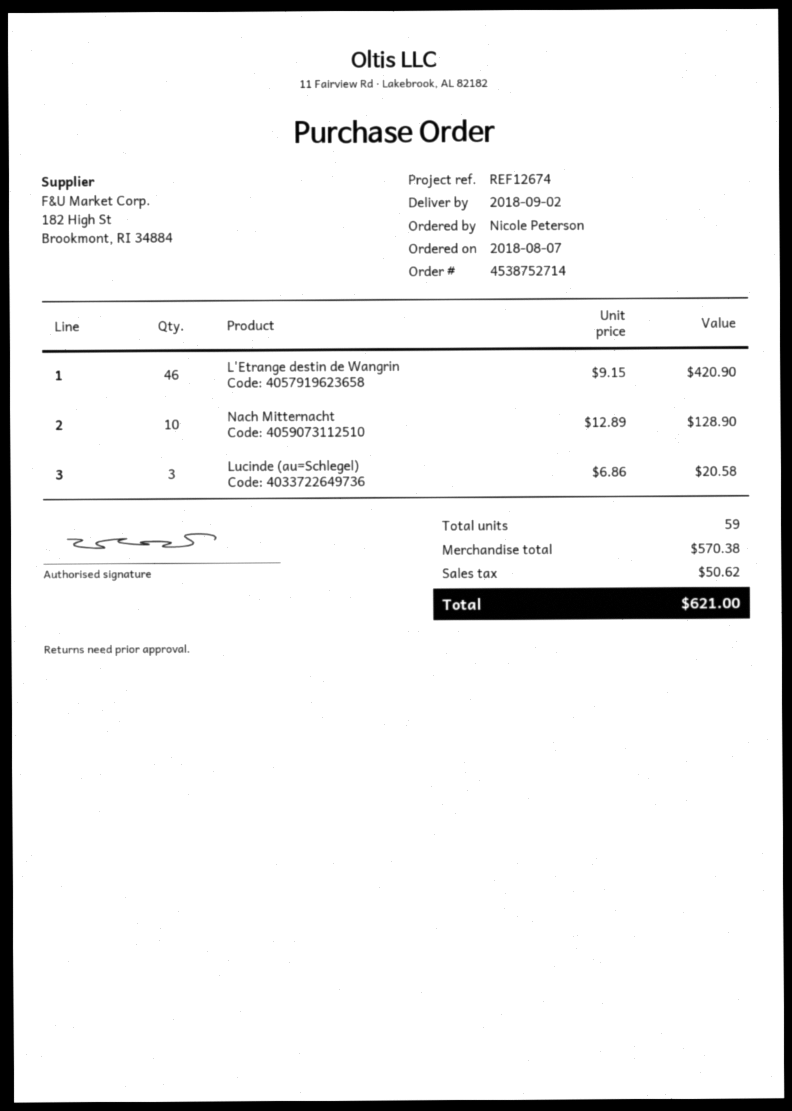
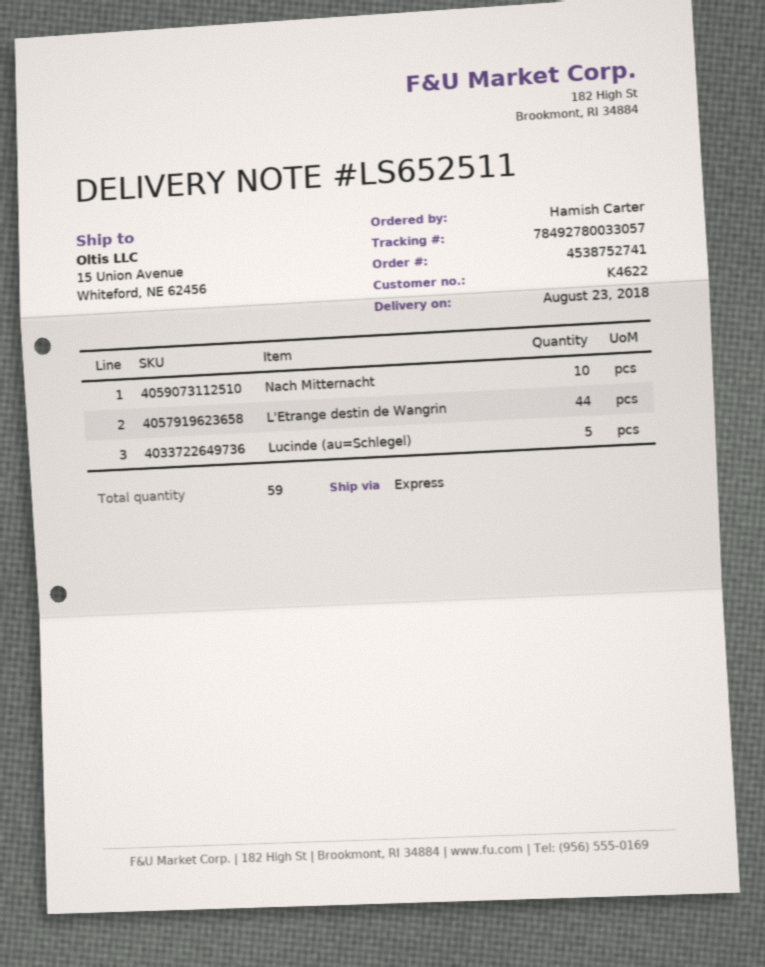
order number: 4538752714 -> 4538752741
delivery date: 2018-09-02 -> 2018-08-23
ordered by: Nicole Peterson -> Hamish Carter
L'Etrange destin de Wangrin: 46 -> 44
Lucinde (au=Schlegel): 3 -> 5

